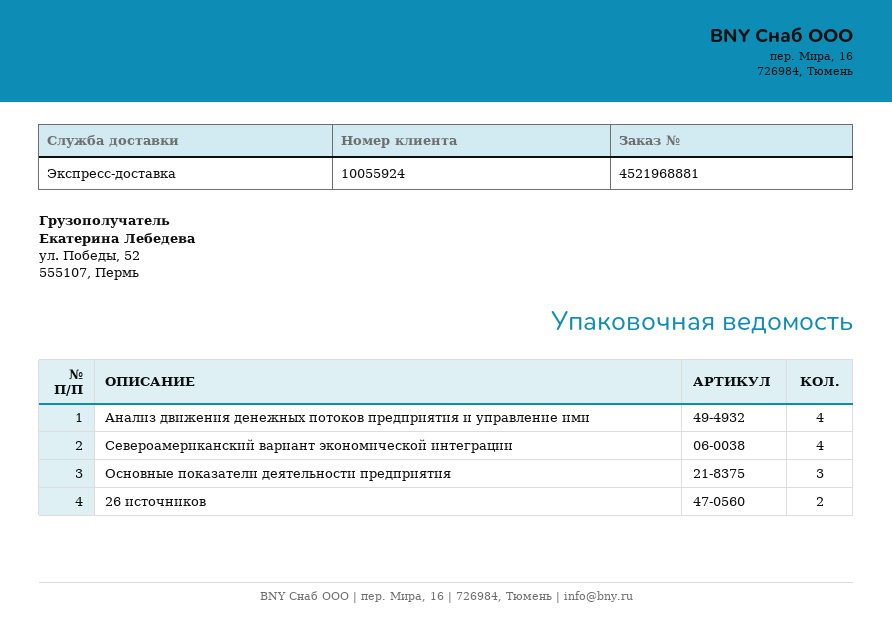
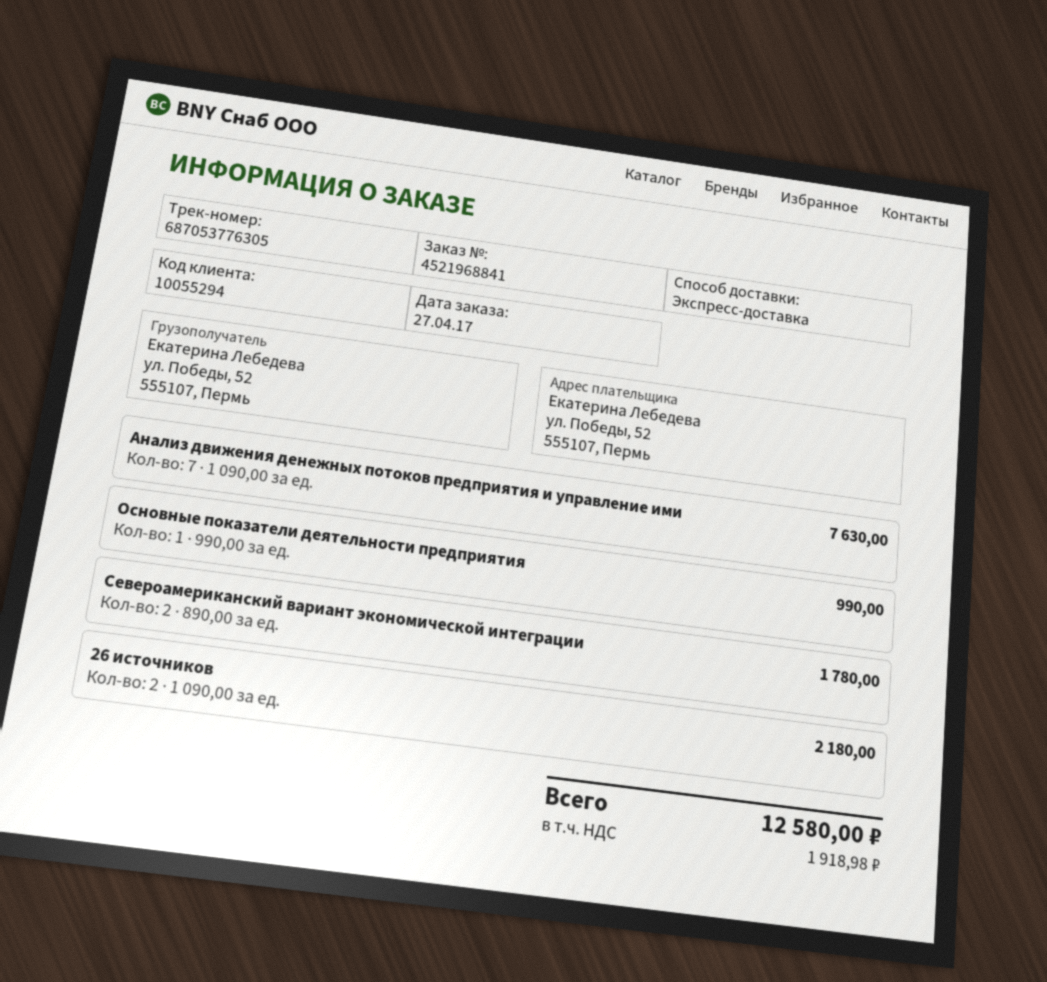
order number: 4521968881 -> 4521968841
customer number: 10055924 -> 10055294
Анализ движения денежных потоков предприятия и управление ими: 4 -> 7
Североамериканский вариант экономической интеграции: 4 -> 2
Основные показатели деятельности предприятия: 3 -> 1

